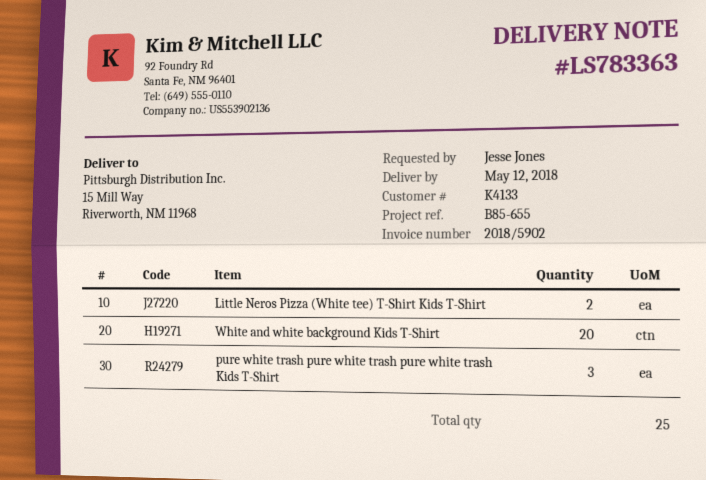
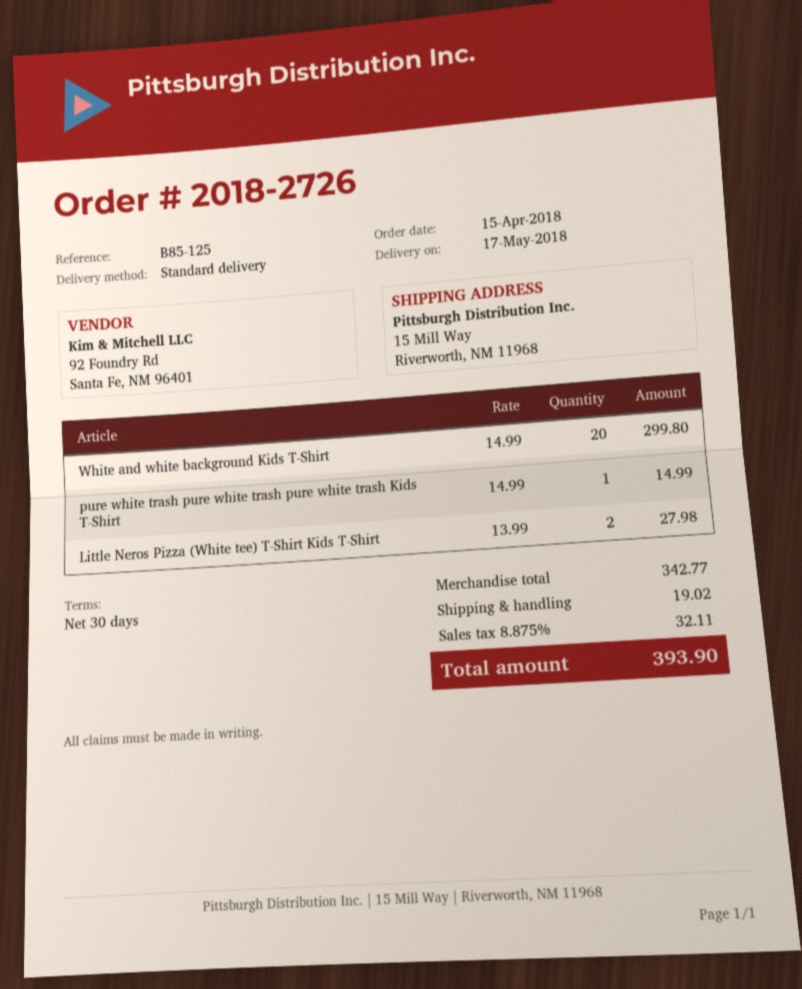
delivery date: 2018-05-12 -> 2018-05-17
reference: B85-655 -> B85-125
pure white trash pure white trash pure white trash Kids T-Shirt: 3 -> 1

